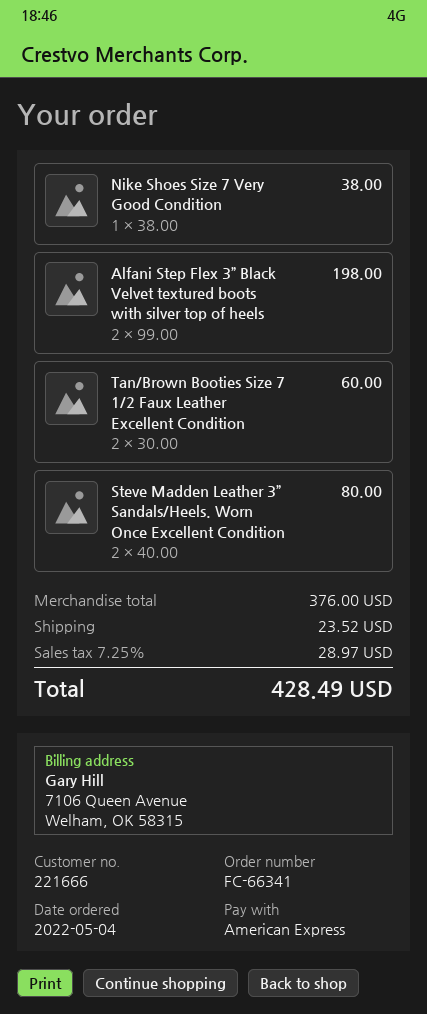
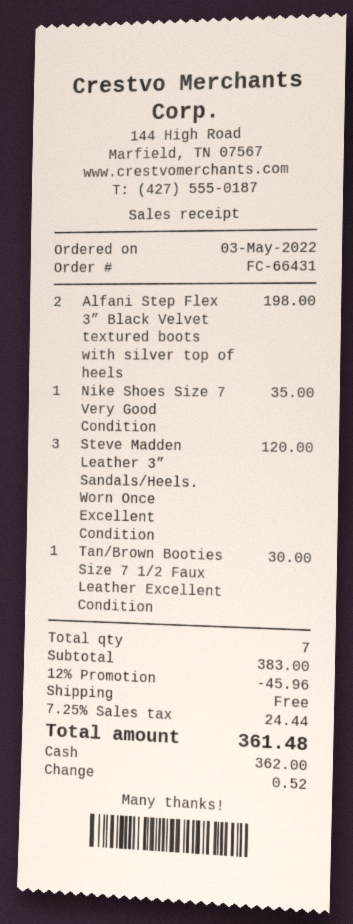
order number: FC-66341 -> FC-66431
order date: 2022-05-04 -> 2022-05-03
payment method: American Express -> cash
Nike Shoes Size 7 Very Good Condition: 1 for 38.00 -> 1 for 35.00
Tan/Brown Booties Size 7 1/2 Faux Leather Excellent Condition: 2 for 60.00 -> 1 for 30.00
Steve Madden Leather 3” Sandals/Heels. Worn Once Excellent Condition: 2 for 80.00 -> 3 for 120.00
subtotal: 376.00 -> 383.00
discount: none -> 12% = 45.96
shipping: 23.52 -> 0.00
tax: 7.25% = 28.97 -> 7.25% = 24.44
total: 428.49 -> 361.48

